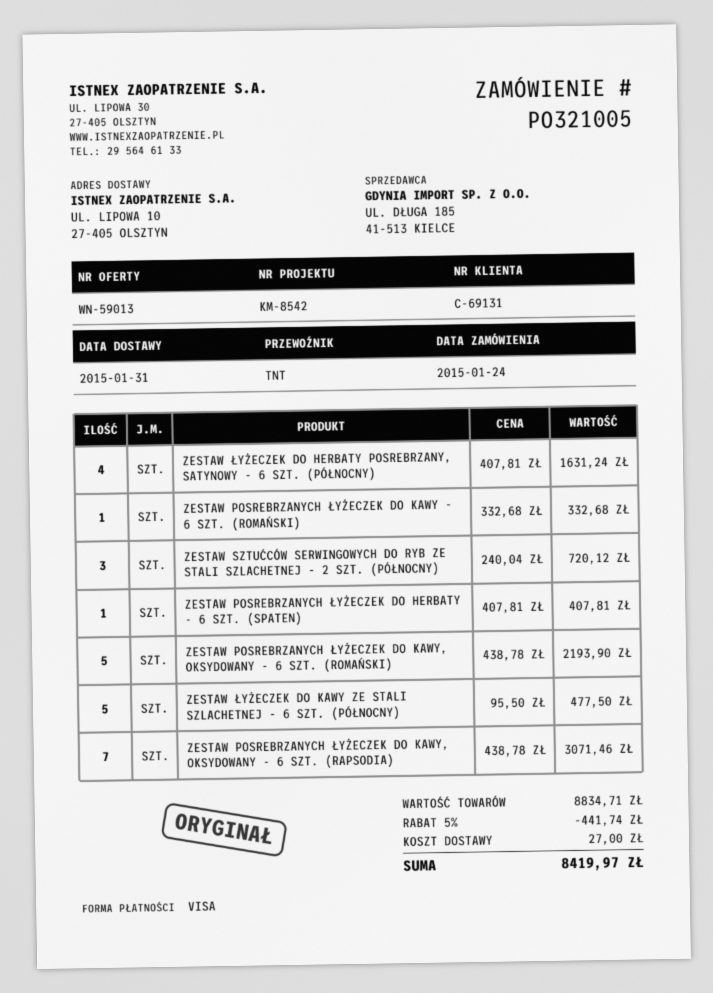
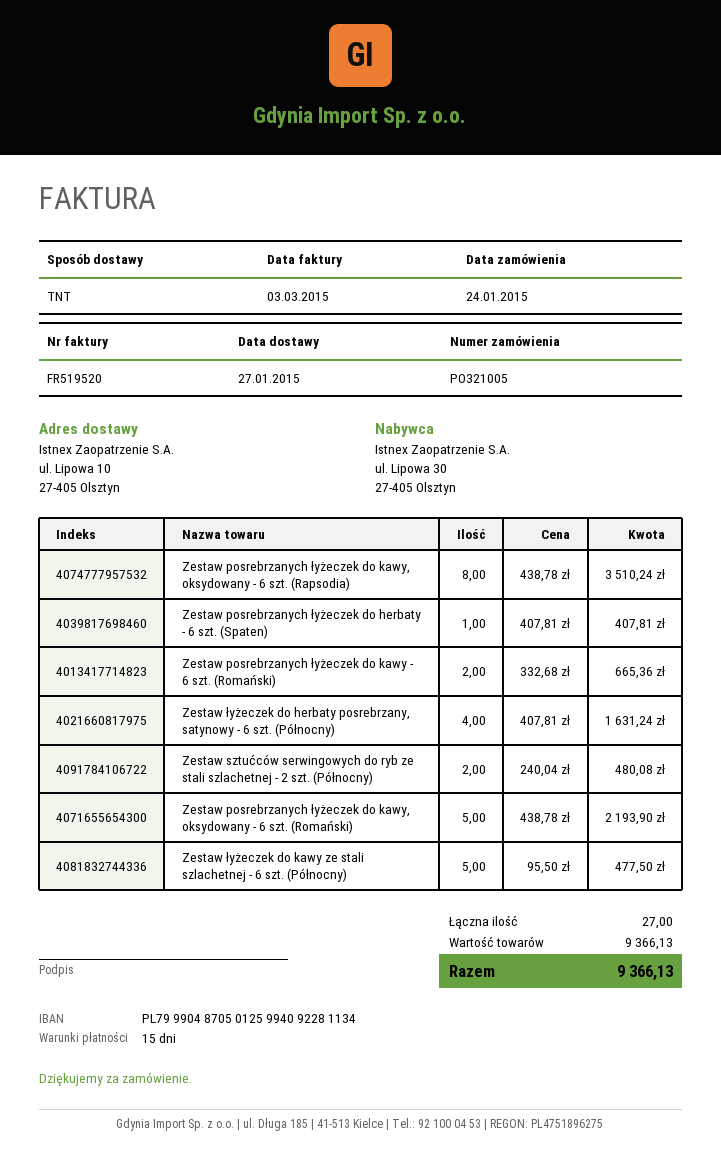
delivery date: 2015-01-31 -> 2015-01-27
ZESTAW POSREBRZANYCH ŁYŻECZEK DO KAWY - 6 SZT. (ROMAŃSKI): 1 x 332.68 = 332.68 -> 2 x 332.68 = 665.36
ZESTAW SZTUĆCÓW SERWINGOWYCH DO RYB ZE STALI SZLACHETNEJ - 2 SZT. (PÓŁNOCNY): 3 x 240.04 = 720.12 -> 2 x 240.04 = 480.08
ZESTAW POSREBRZANYCH ŁYŻECZEK DO KAWY, OKSYDOWANY - 6 SZT. (RAPSODIA): 7 x 438.78 = 3071.46 -> 8 x 438.78 = 3510.24
subtotal: 8834.71 -> 9366.13
discount: 5% = 441.74 -> none
shipping: 27.00 -> none
total: 8419.97 -> 9366.13

